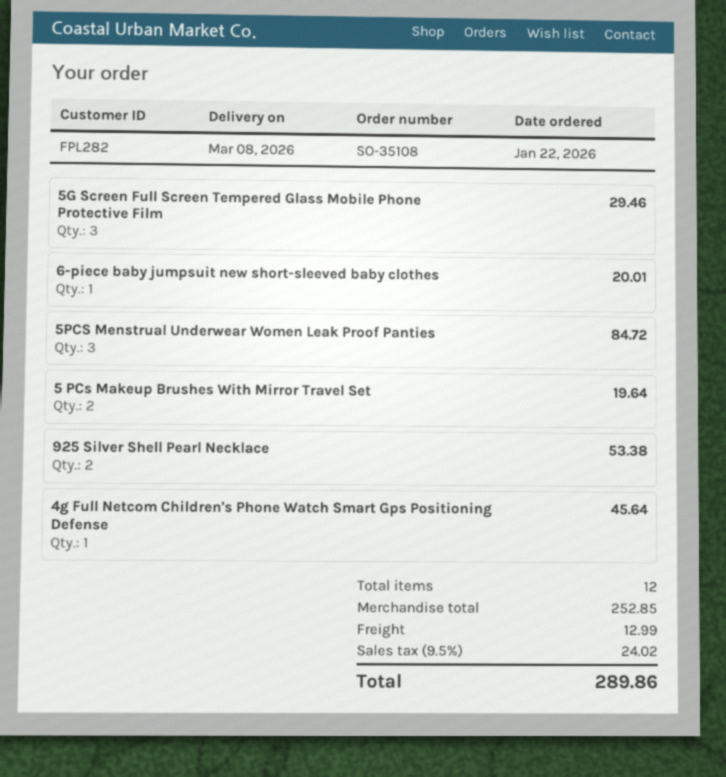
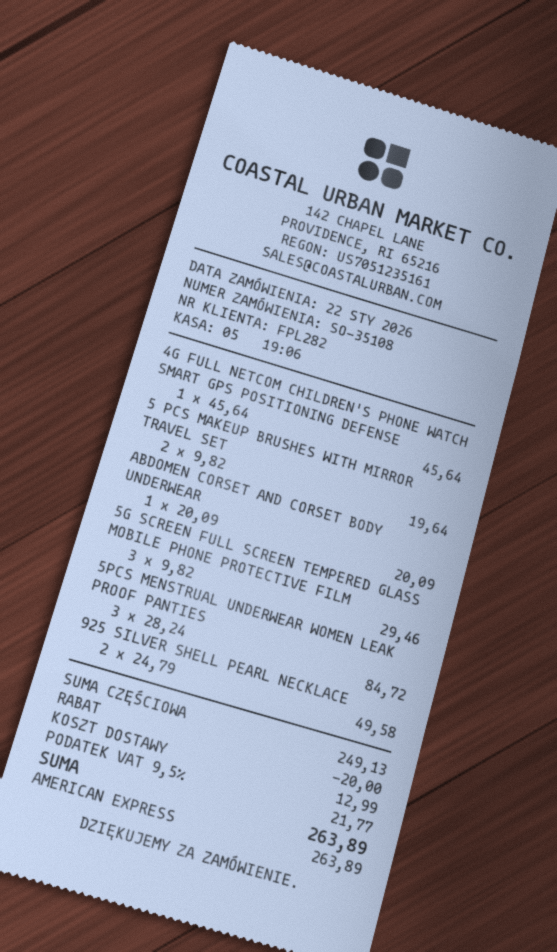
6-piece baby jumpsuit new short-sleeved baby clothes: 1 for 20.01 -> none
925 Silver Shell Pearl Necklace: 2 for 53.38 -> 2 for 49.58
ABDOMEN CORSET AND CORSET BODY UNDERWEAR: none -> 1 for 20.09
subtotal: 252.85 -> 249.13
discount: none -> 20.00
tax: 9.5% = 24.02 -> 9.5% = 21.77
total: 289.86 -> 263.89

